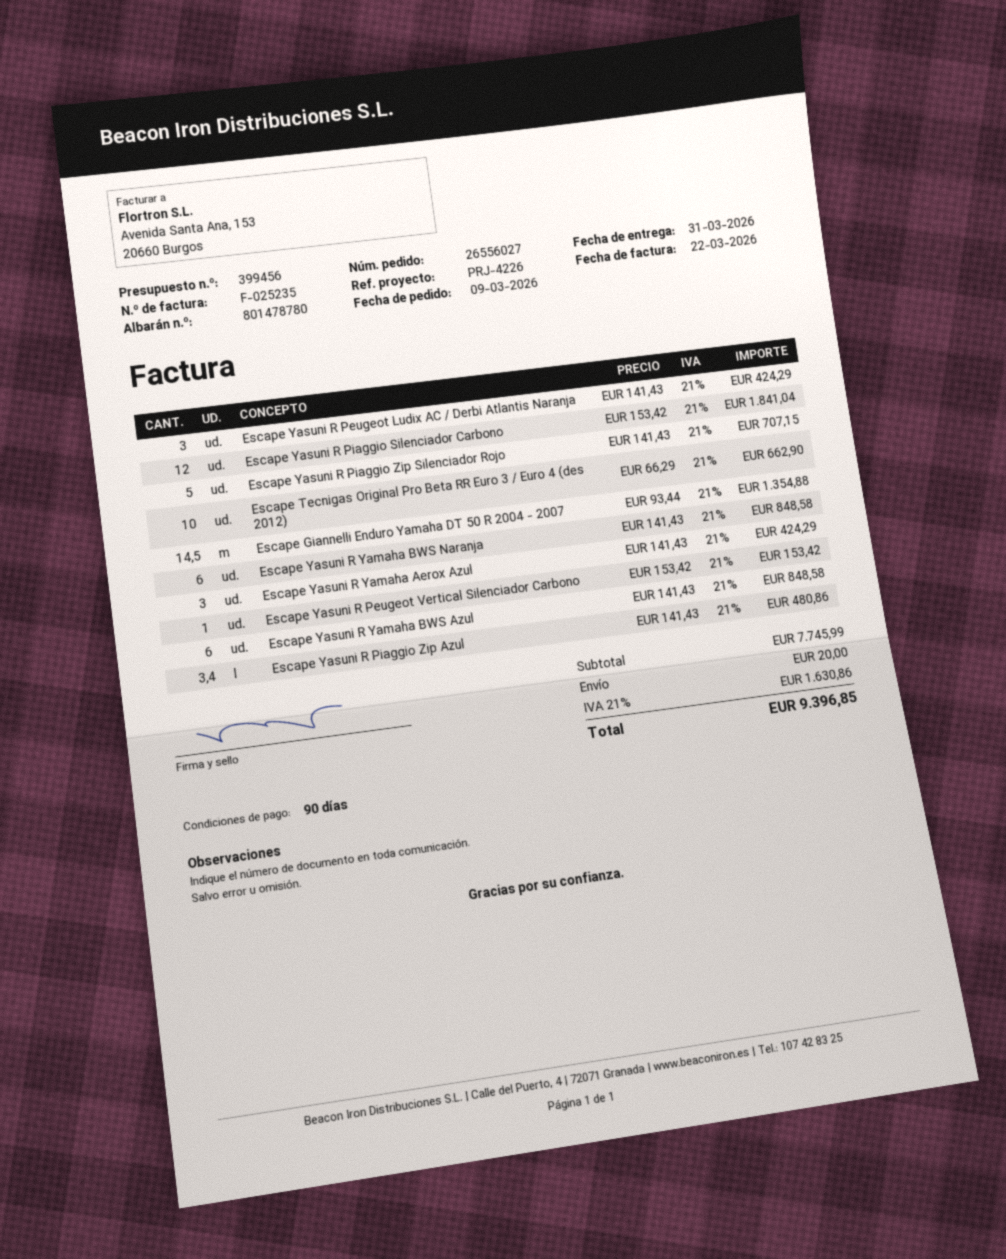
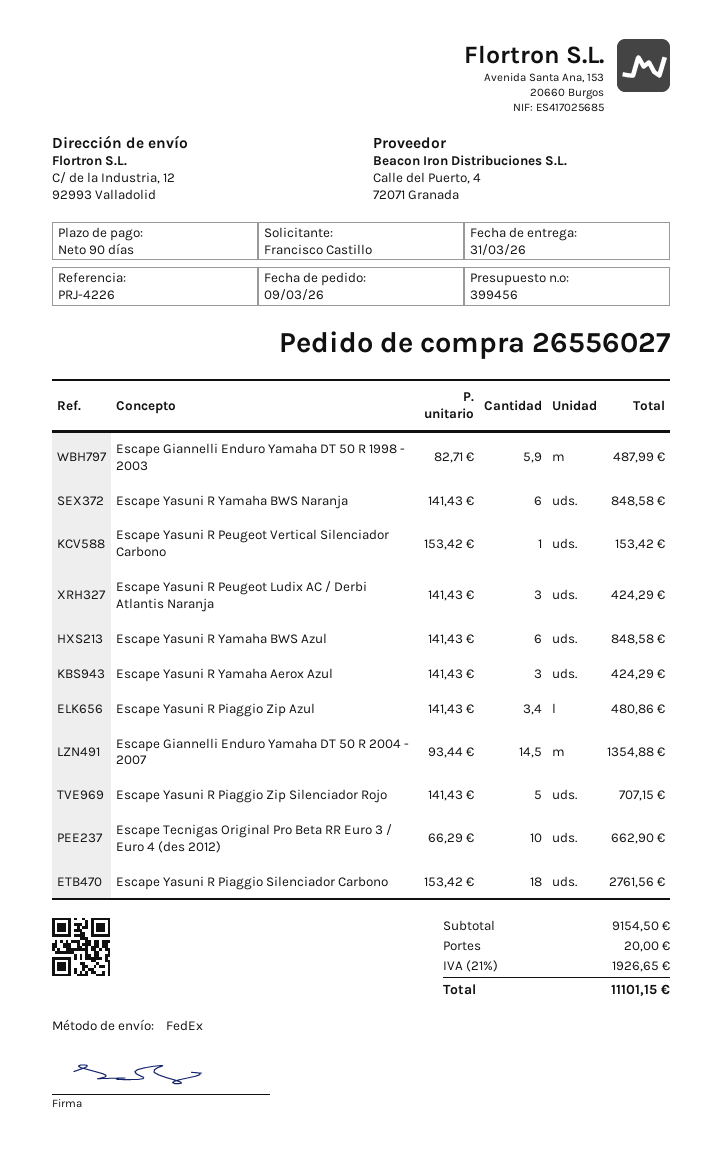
Escape Yasuni R Piaggio Silenciador Carbono: 12 x 153.42 = 1841.04 -> 18 x 153.42 = 2761.56
Escape Giannelli Enduro Yamaha DT 50 R 1998 - 2003: none -> 5.9 x 82.71 = 487.99
subtotal: 7745.99 -> 9154.50
tax: 21% = 1630.86 -> 21% = 1926.65
total: 9396.85 -> 11101.15

